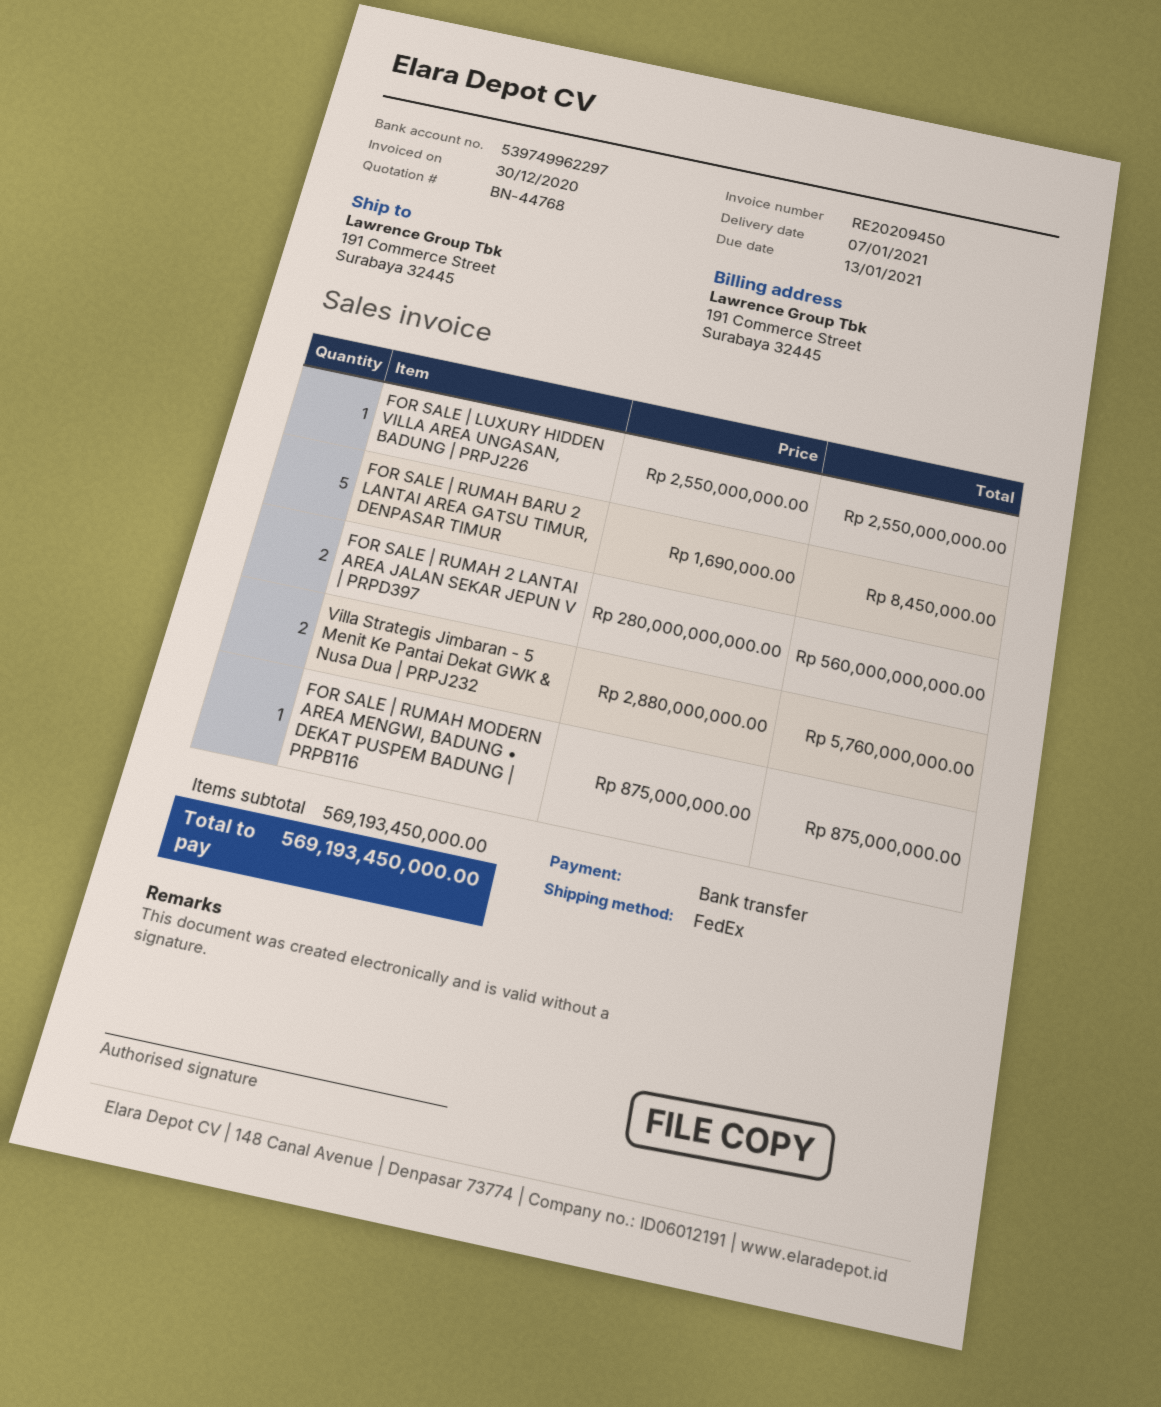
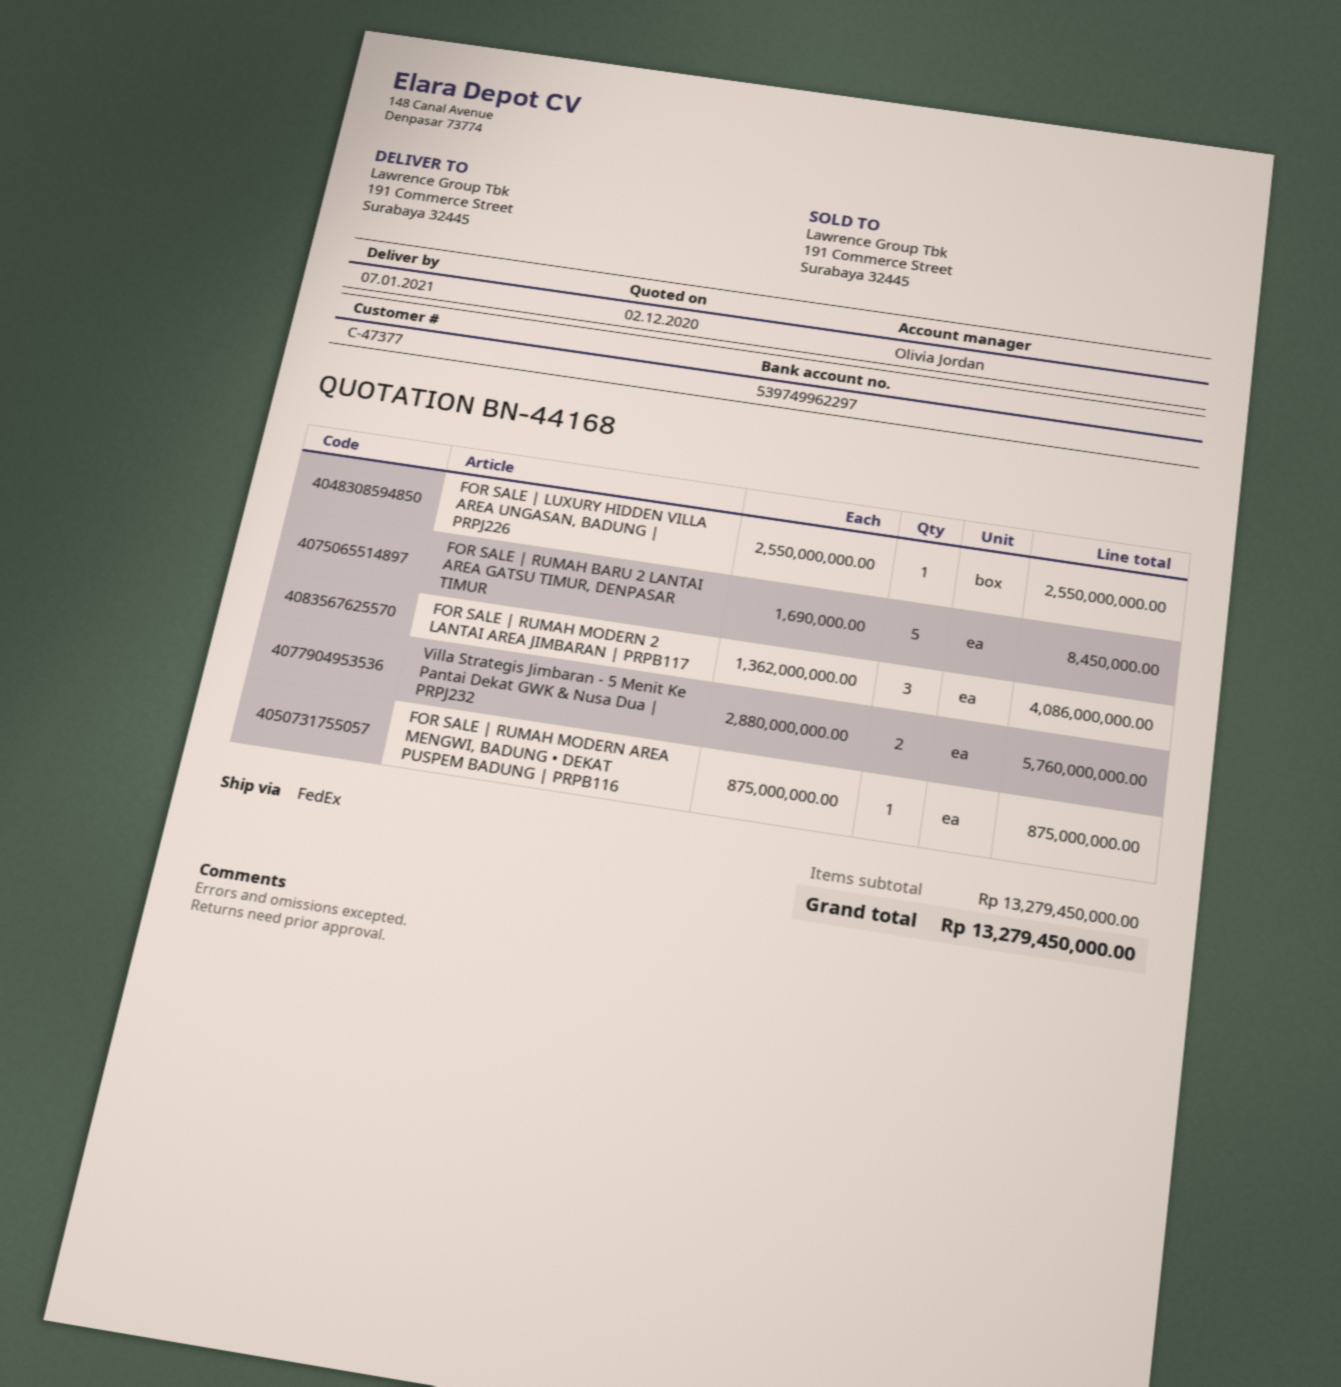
quote number: BN-44768 -> BN-44168
FOR SALE | RUMAH 2 LANTAI AREA JALAN SEKAR JEPUN V | PRPD397: 2 x 280000000000.00 = 560000000000.00 -> none
FOR SALE | RUMAH MODERN 2 LANTAI AREA JIMBARAN | PRPB117: none -> 3 x 1362000000.00 = 4086000000.00
subtotal: 569193450000.00 -> 13279450000.00
total: 569193450000.00 -> 13279450000.00

